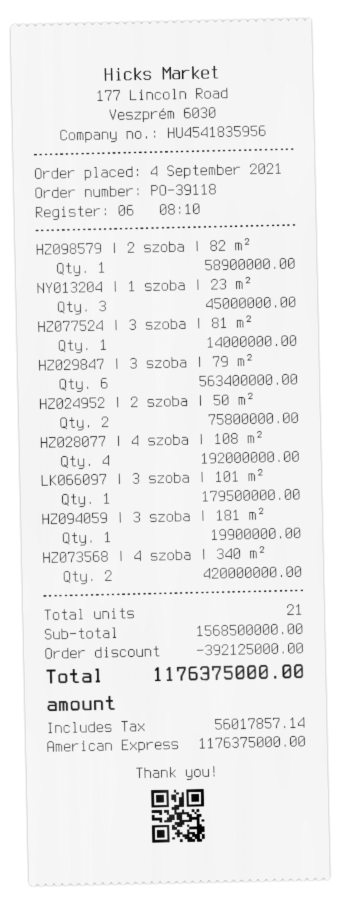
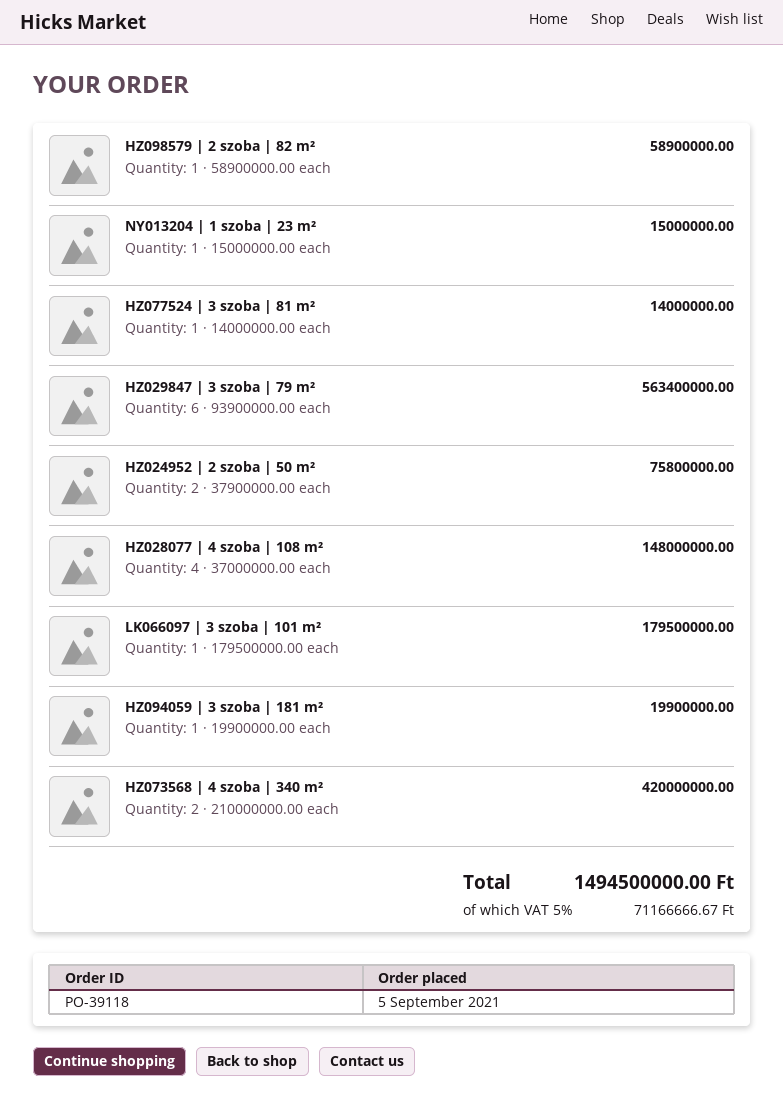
order date: 2021-09-04 -> 2021-09-05
NY013204 | 1 szoba | 23 m²: 3 for 45000000.00 -> 1 for 15000000.00
HZ028077 | 4 szoba | 108 m²: 4 for 192000000.00 -> 4 for 148000000.00
discount: 392125000.00 -> none
tax: 56017857.14 -> 71166666.67
total: 1176375000.00 -> 1494500000.00

